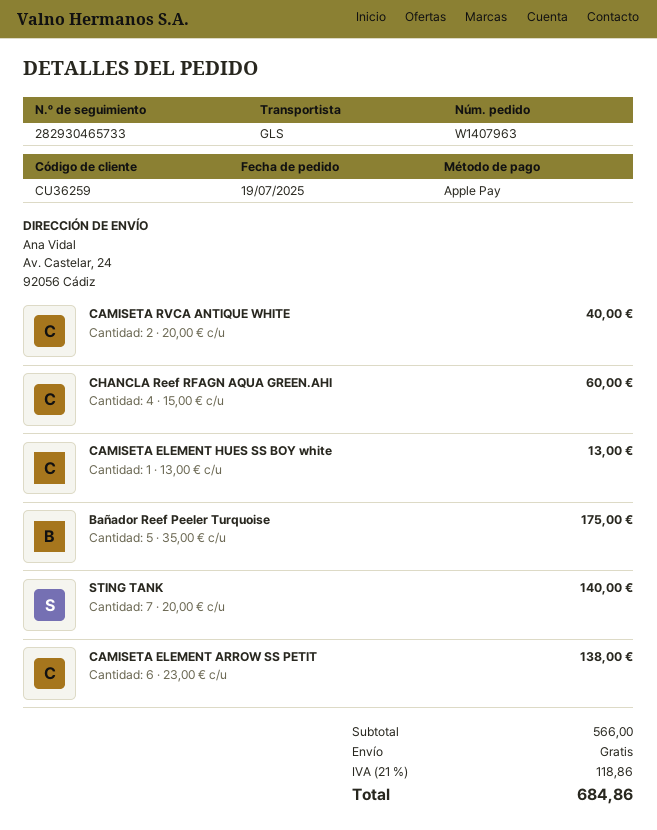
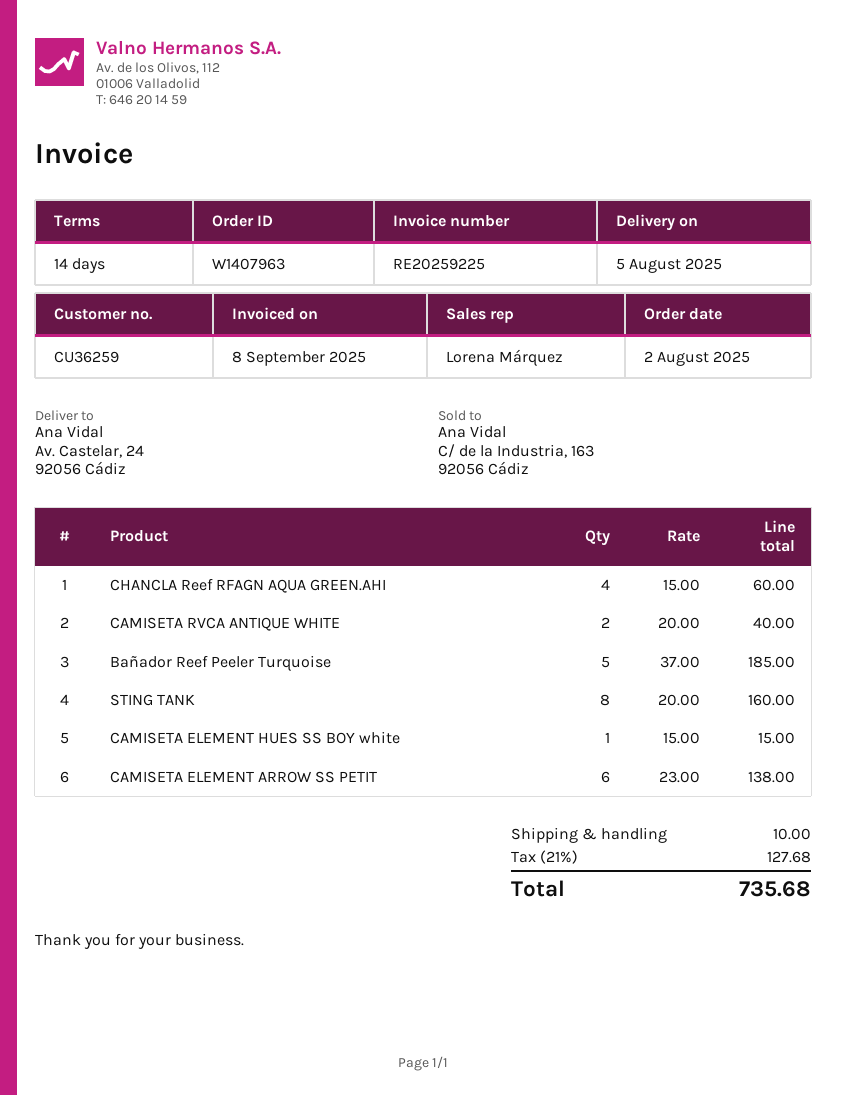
order date: 2025-07-19 -> 2025-08-02
CAMISETA ELEMENT HUES SS BOY white: 1 x 13.00 = 13.00 -> 1 x 15.00 = 15.00
Bañador Reef Peeler Turquoise: 5 x 35.00 = 175.00 -> 5 x 37.00 = 185.00
STING TANK: 7 x 20.00 = 140.00 -> 8 x 20.00 = 160.00
shipping: 0.00 -> 10.00
tax: 21% = 118.86 -> 21% = 127.68
total: 684.86 -> 735.68

